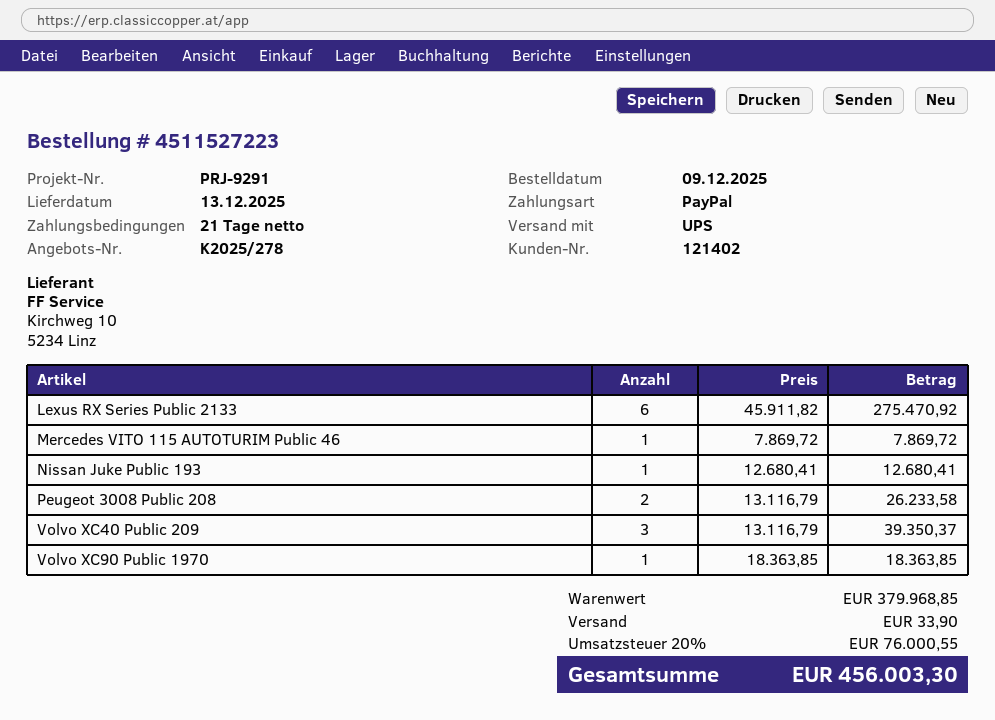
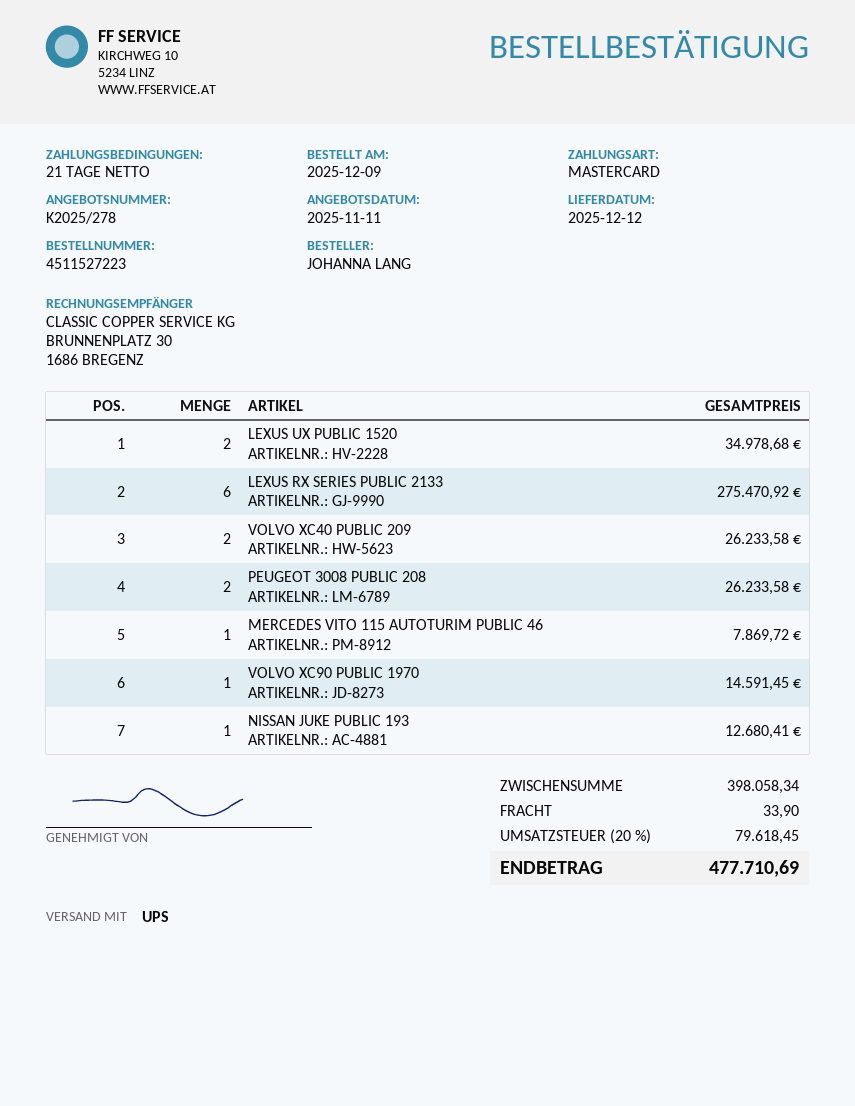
delivery date: 2025-12-13 -> 2025-12-12
payment method: PayPal -> Mastercard
Volvo XC40 Public 209: 3 for 39350.37 -> 2 for 26233.58
Volvo XC90 Public 1970: 1 for 18363.85 -> 1 for 14591.45
LEXUS UX PUBLIC 1520: none -> 2 for 34978.68
subtotal: 379968.85 -> 398058.34
tax: 20% = 76000.55 -> 20% = 79618.45
total: 456003.30 -> 477710.69

